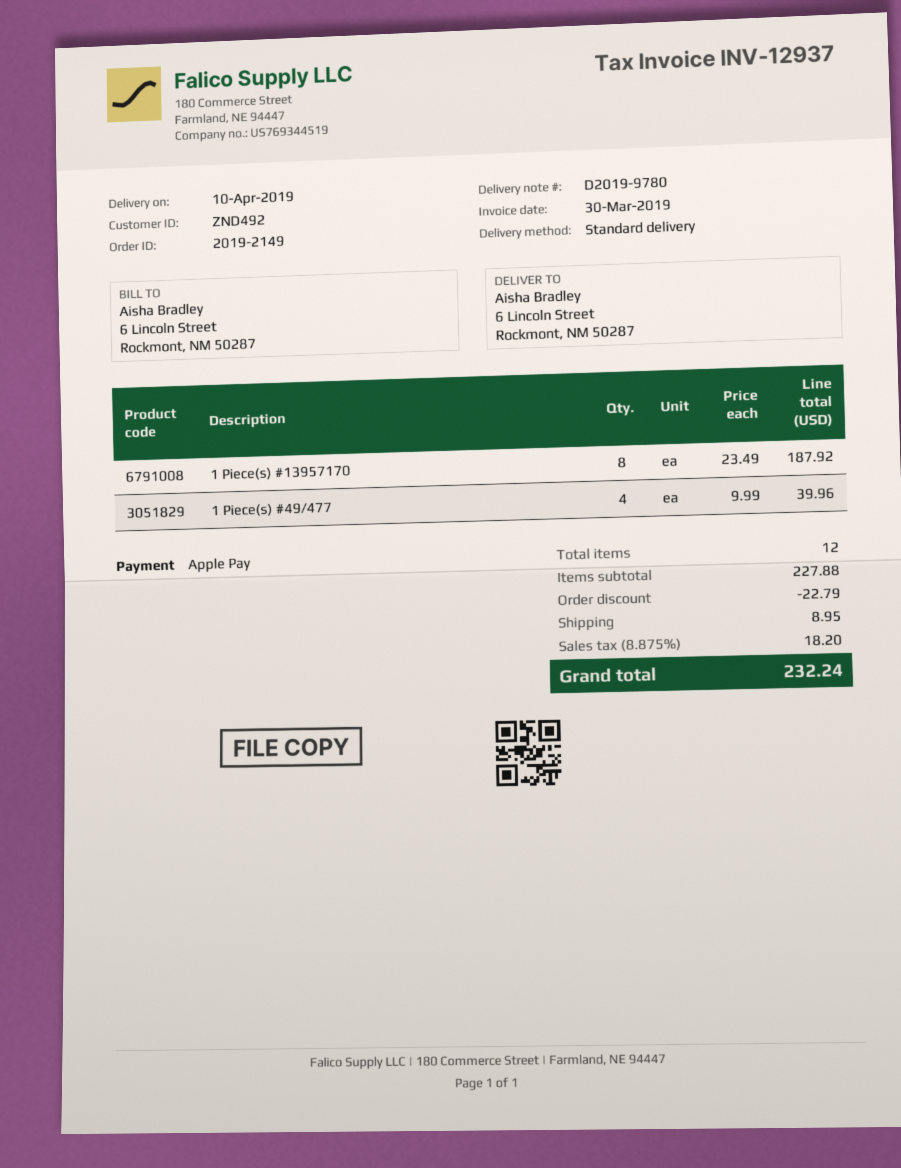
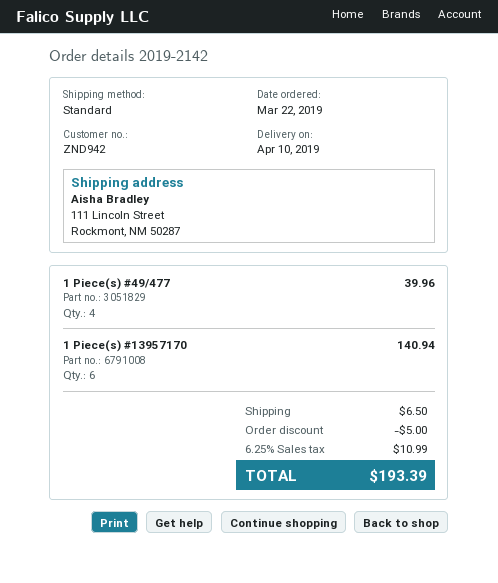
order number: 2019-2149 -> 2019-2142
customer number: ZND492 -> ZND942
ship to: 6 Lincoln Street, Rockmont, NM 50287 -> 111 Lincoln Street, Rockmont, NM 50287
1 Piece(s) #13957170: 8 for 187.92 -> 6 for 140.94
discount: 22.79 -> 5.00
shipping: 8.95 -> 6.50
tax: 8.875% = 18.20 -> 6.25% = 10.99
total: 232.24 -> 193.39

